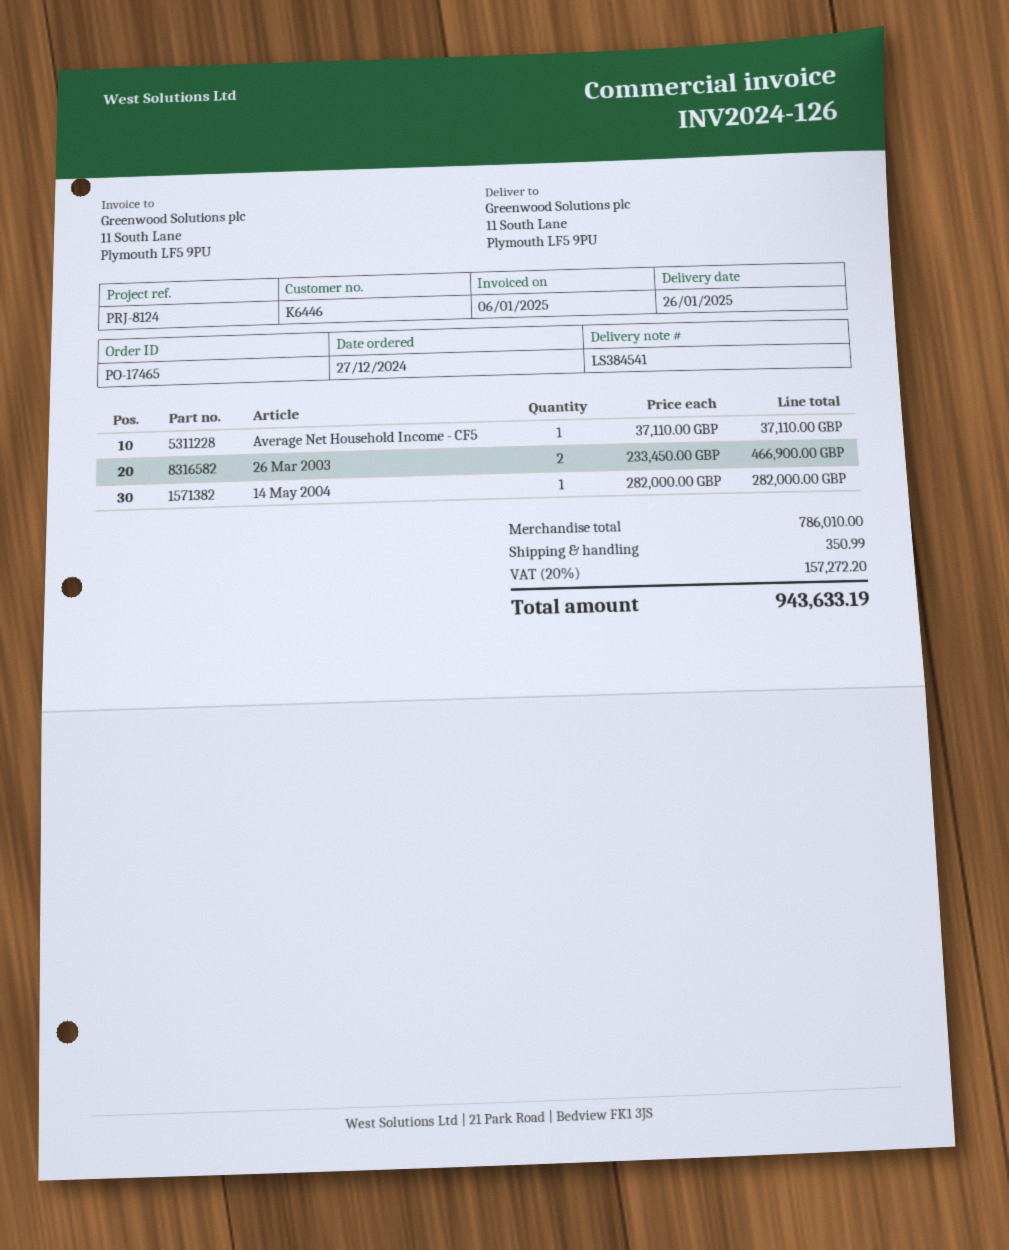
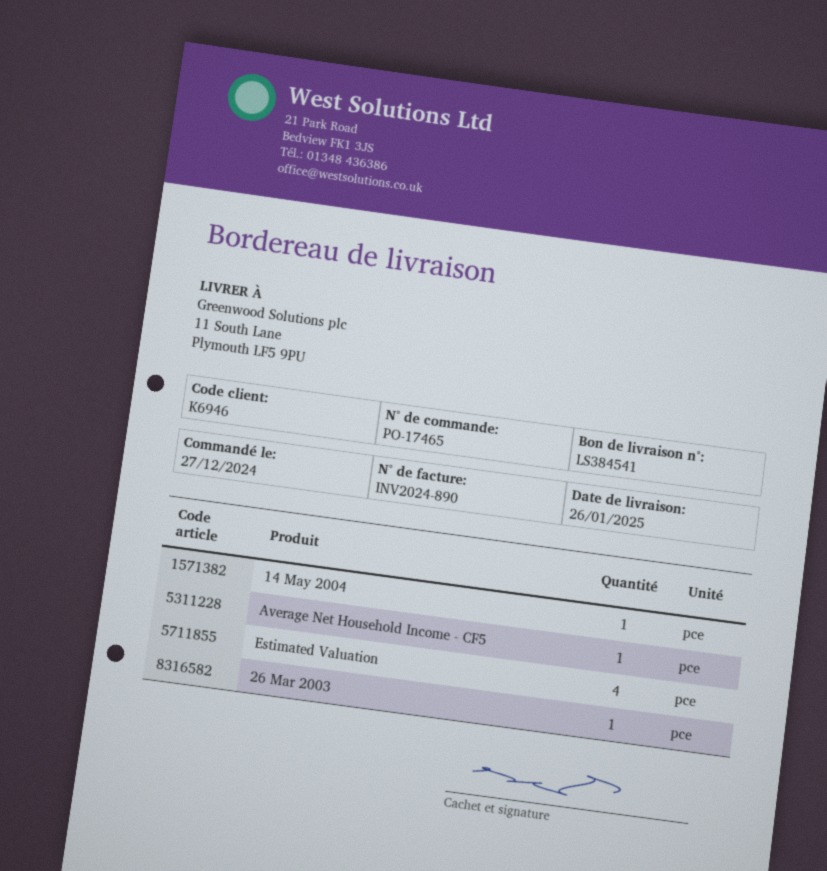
invoice number: INV2024-126 -> INV2024-890
customer number: K6446 -> K6946
26 Mar 2003: 2 -> 1
Estimated Valuation: none -> 4

